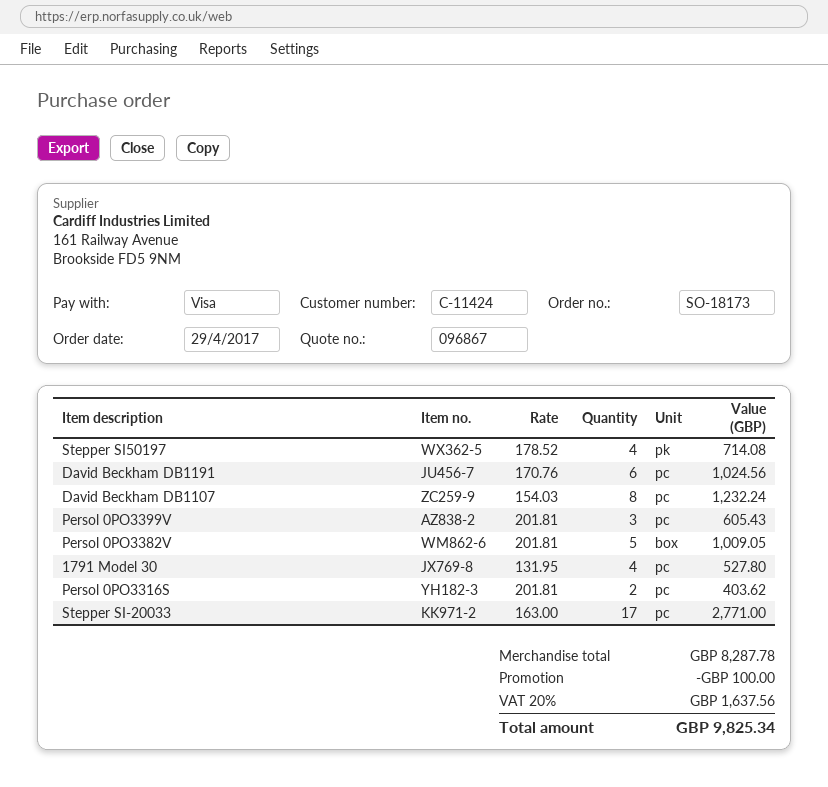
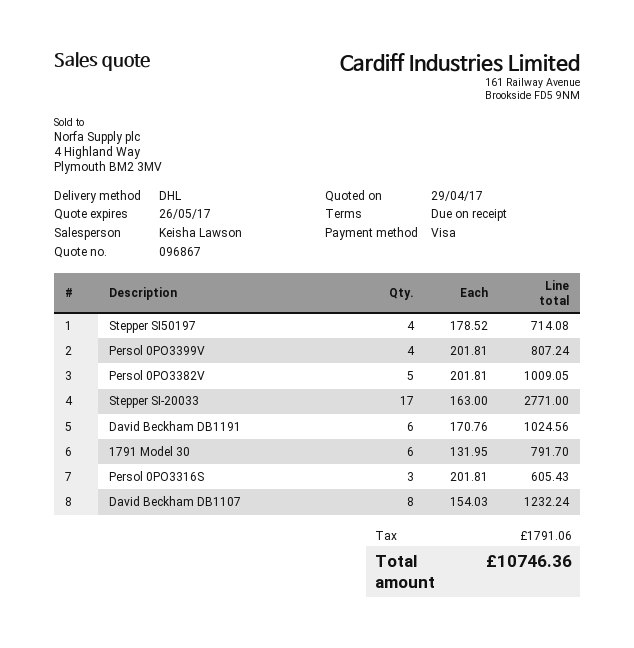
Persol 0PO3399V: 3 x 201.81 = 605.43 -> 4 x 201.81 = 807.24
1791 Model 30: 4 x 131.95 = 527.80 -> 6 x 131.95 = 791.70
Persol 0PO3316S: 2 x 201.81 = 403.62 -> 3 x 201.81 = 605.43
discount: 100.00 -> none
tax: 1637.56 -> 1791.06
total: 9825.34 -> 10746.36

